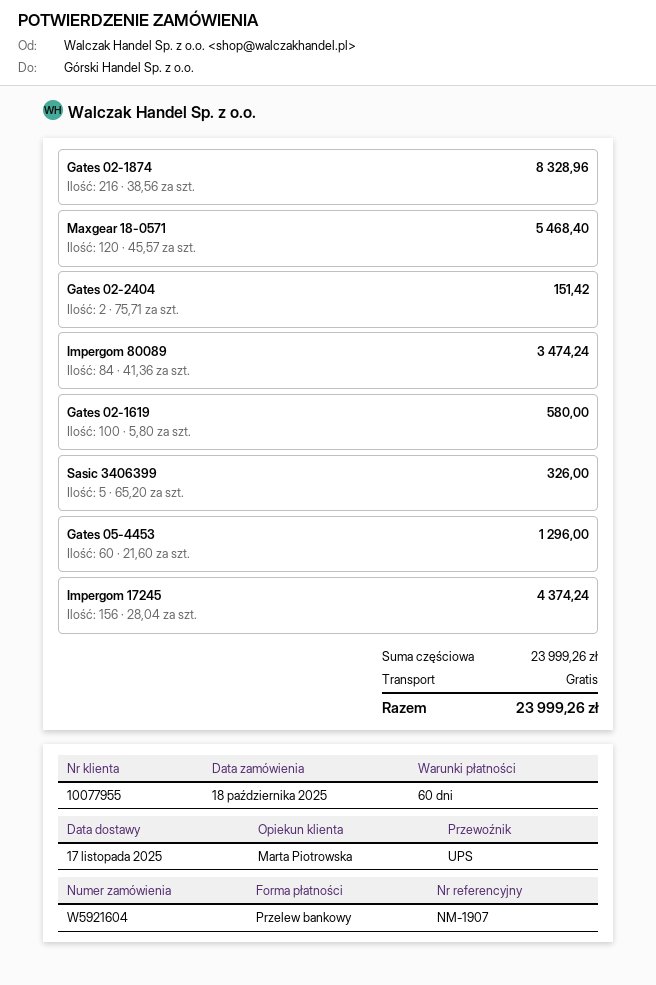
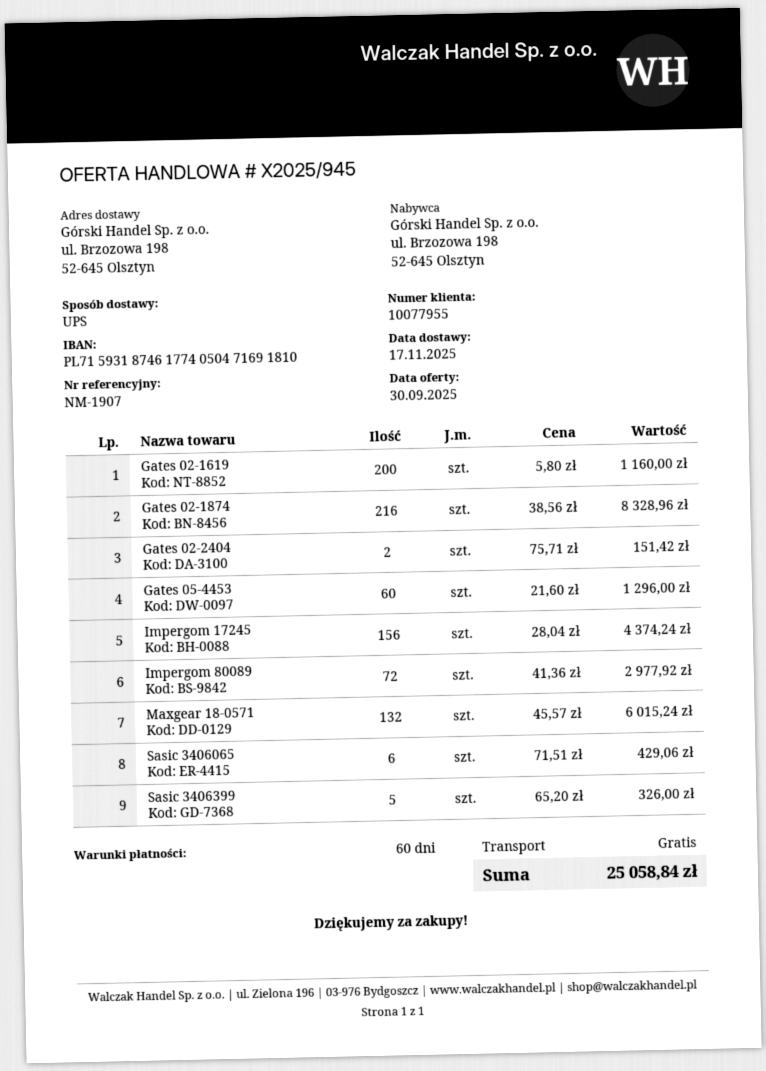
Maxgear 18-0571: 120 x 45.57 = 5468.40 -> 132 x 45.57 = 6015.24
Impergom 80089: 84 x 41.36 = 3474.24 -> 72 x 41.36 = 2977.92
Gates 02-1619: 100 x 5.80 = 580.00 -> 200 x 5.80 = 1160.00
Sasic 3406065: none -> 6 x 71.51 = 429.06
total: 23999.26 -> 25058.84

